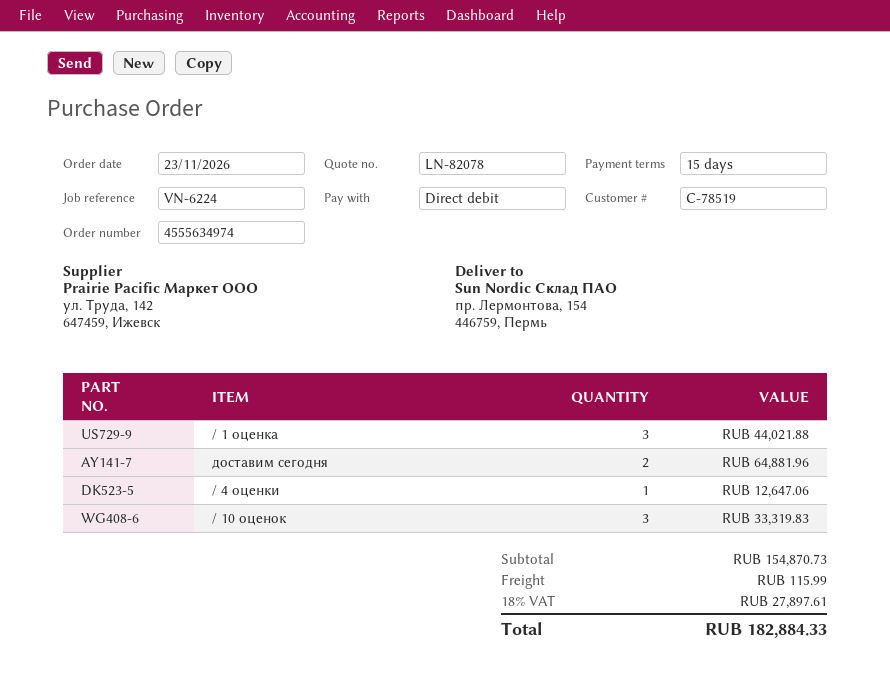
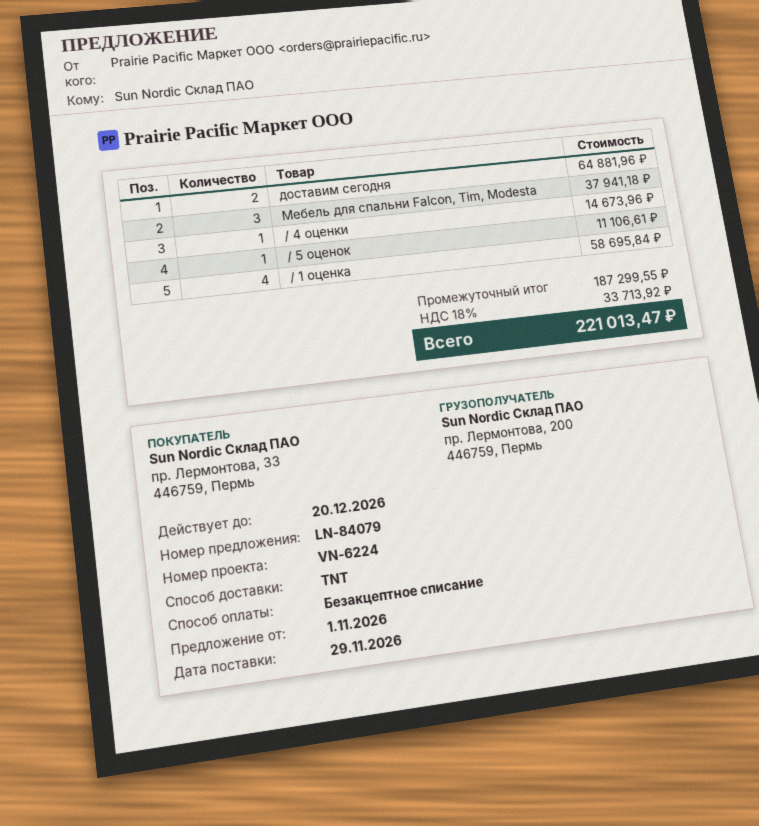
quote number: LN-82078 -> LN-84079
ship to: пр. Лермонтова, 154, 446759, Пермь -> пр. Лермонтова, 200, 446759, Пермь
/ 1 оценка: 3 for 44021.88 -> 4 for 58695.84
/ 4 оценки: 1 for 12647.06 -> 1 for 14673.96
/ 10 оценок: 3 for 33319.83 -> none
Мебель для спальни Falcon, Tim, Modesta: none -> 3 for 37941.18
/ 5 оценок: none -> 1 for 11106.61
subtotal: 154870.73 -> 187299.55
shipping: 115.99 -> none
tax: 18% = 27897.61 -> 18% = 33713.92
total: 182884.33 -> 221013.47

